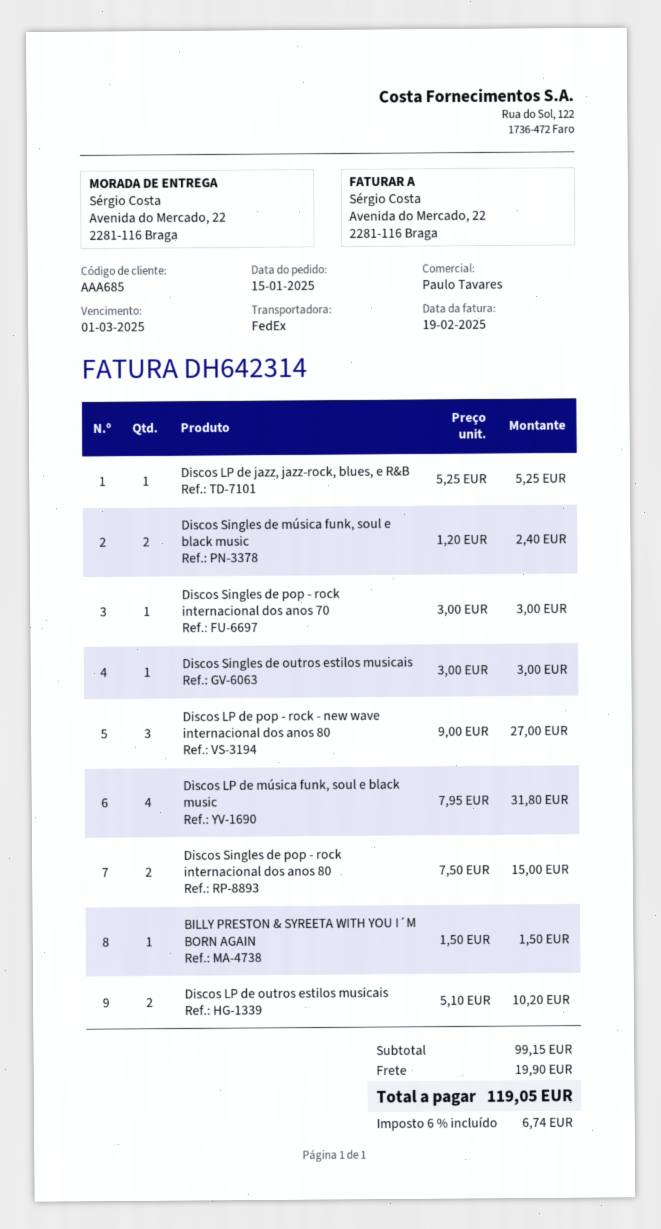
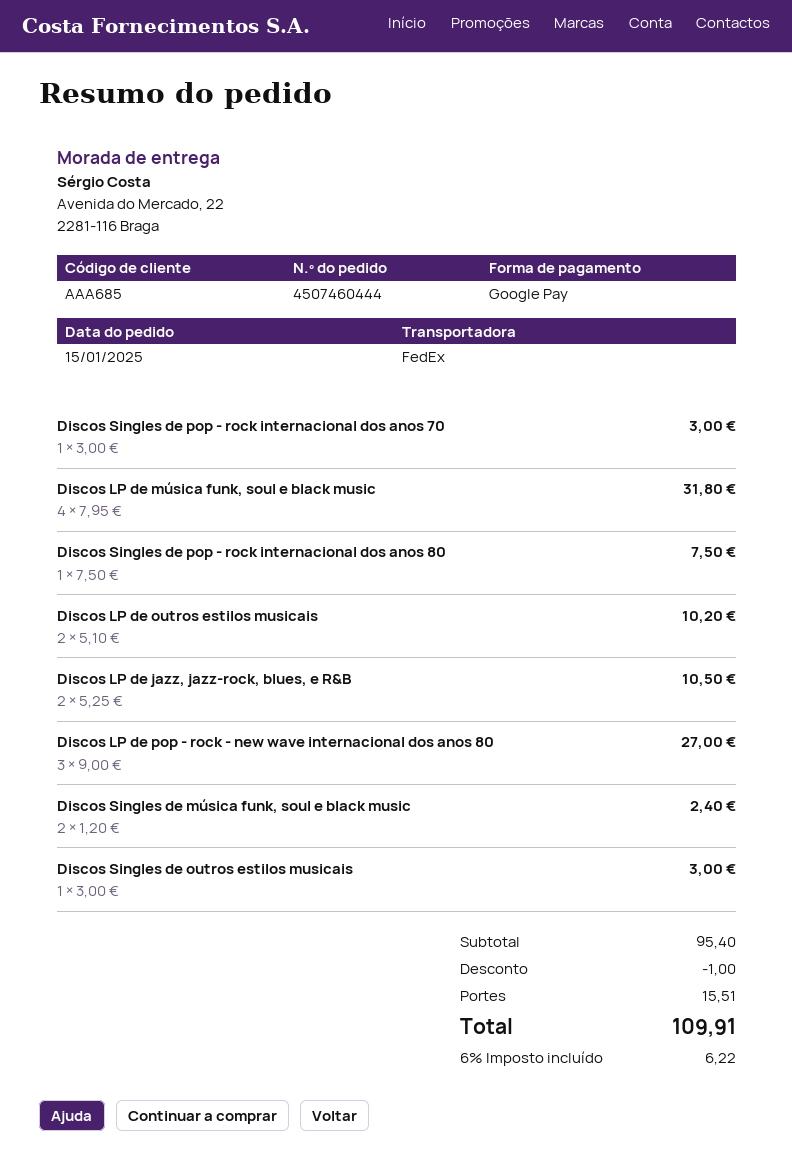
Discos LP de jazz, jazz-rock, blues, e R&B: 1 x 5.25 = 5.25 -> 2 x 5.25 = 10.50
Discos Singles de pop - rock internacional dos anos 80: 2 x 7.50 = 15.00 -> 1 x 7.50 = 7.50
BILLY PRESTON & SYREETA WITH YOU I´M BORN AGAIN: 1 x 1.50 = 1.50 -> none
subtotal: 99.15 -> 95.40
discount: none -> 1.00
shipping: 19.90 -> 15.51
tax: 6% = 6.74 -> 6% = 6.22
total: 119.05 -> 109.91

